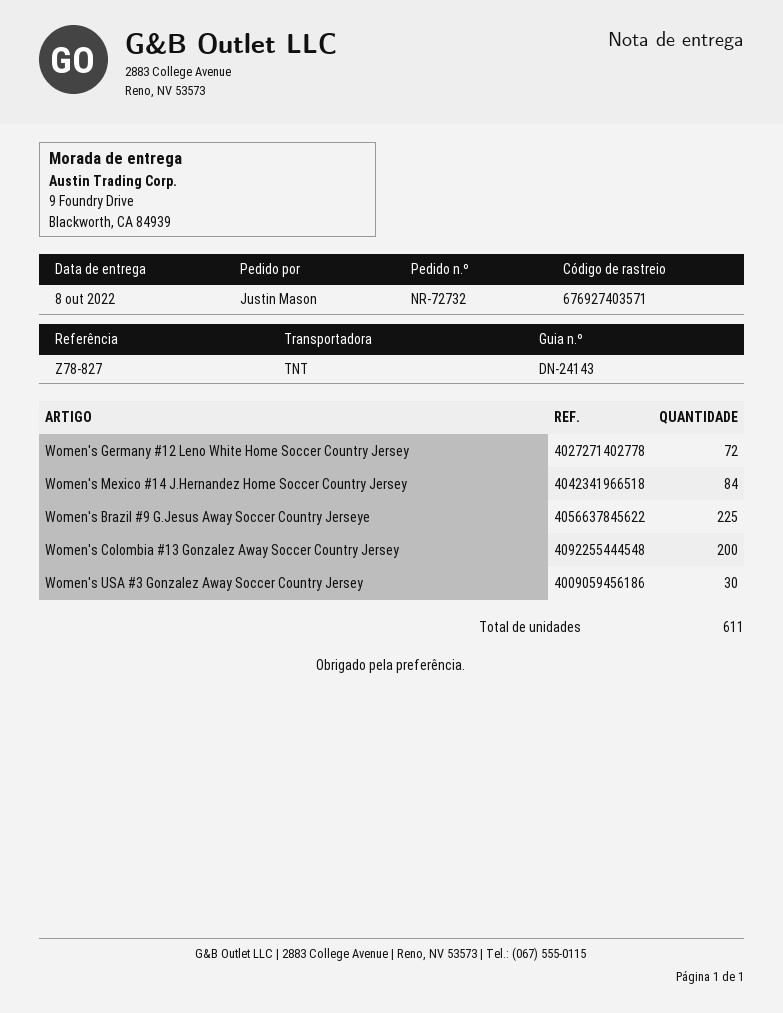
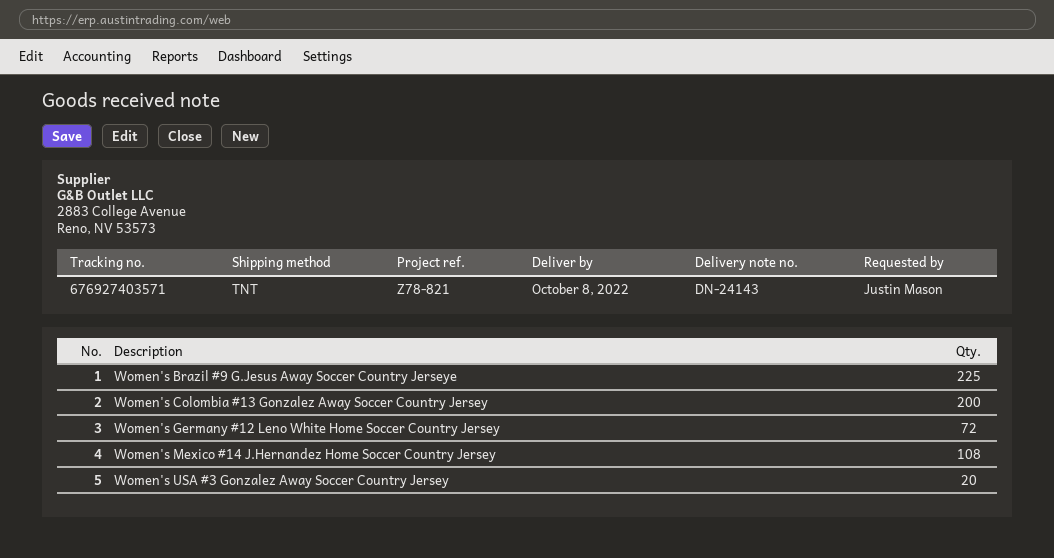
reference: Z78-827 -> Z78-821
Women's Mexico #14 J.Hernandez Home Soccer Country Jersey: 84 -> 108
Women's USA #3 Gonzalez Away Soccer Country Jersey: 30 -> 20

